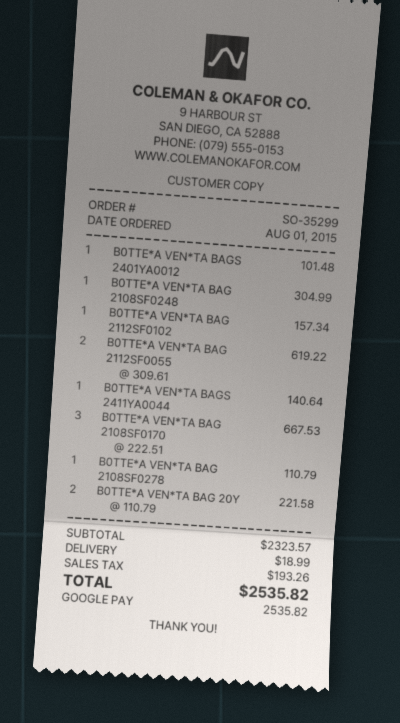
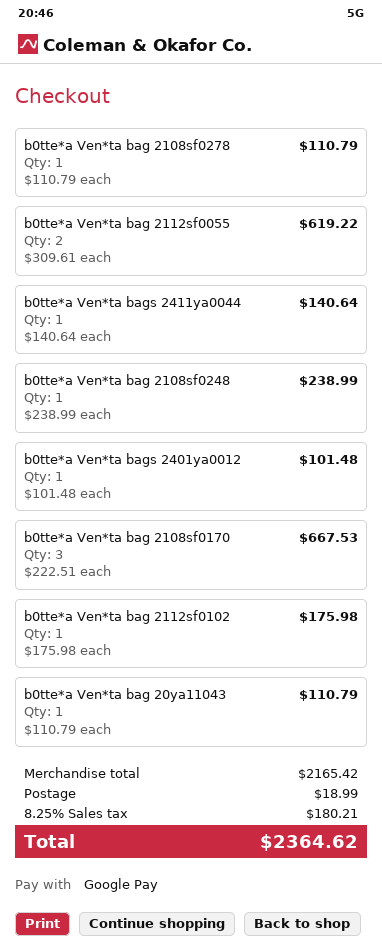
B0TTE*A VEN*TA BAG 2108SF0248: 1 x 304.99 = 304.99 -> 1 x 238.99 = 238.99
B0TTE*A VEN*TA BAG 2112SF0102: 1 x 157.34 = 157.34 -> 1 x 175.98 = 175.98
B0TTE*A VEN*TA BAG 20Y: 2 x 110.79 = 221.58 -> 1 x 110.79 = 110.79
subtotal: 2323.57 -> 2165.42
tax: 193.26 -> 180.21
total: 2535.82 -> 2364.62

